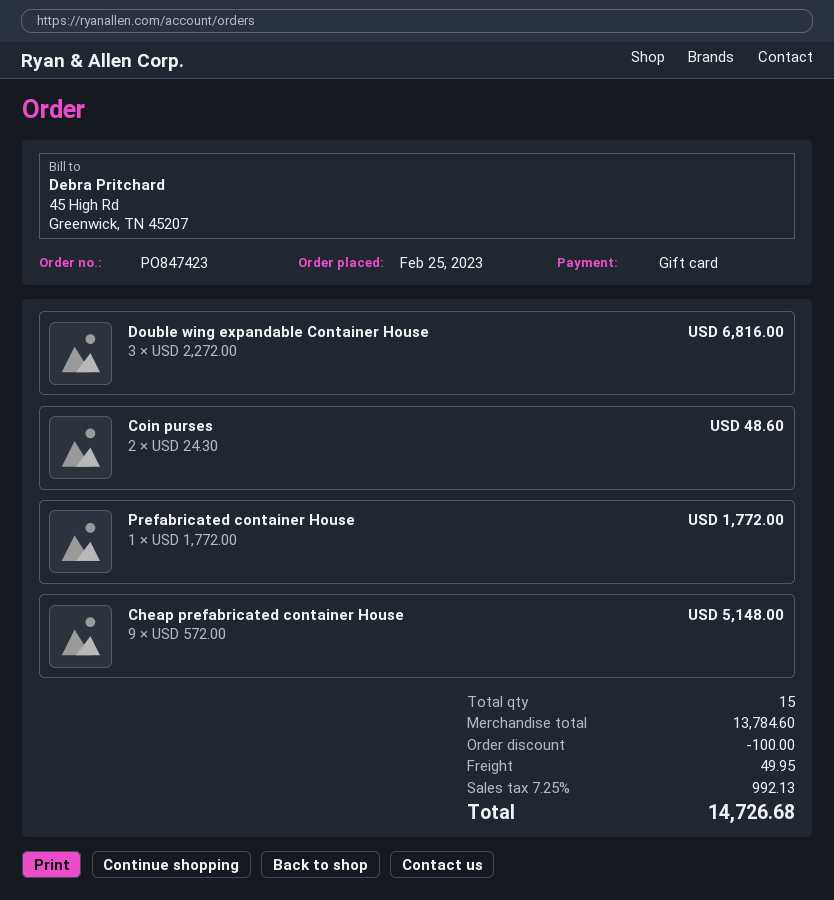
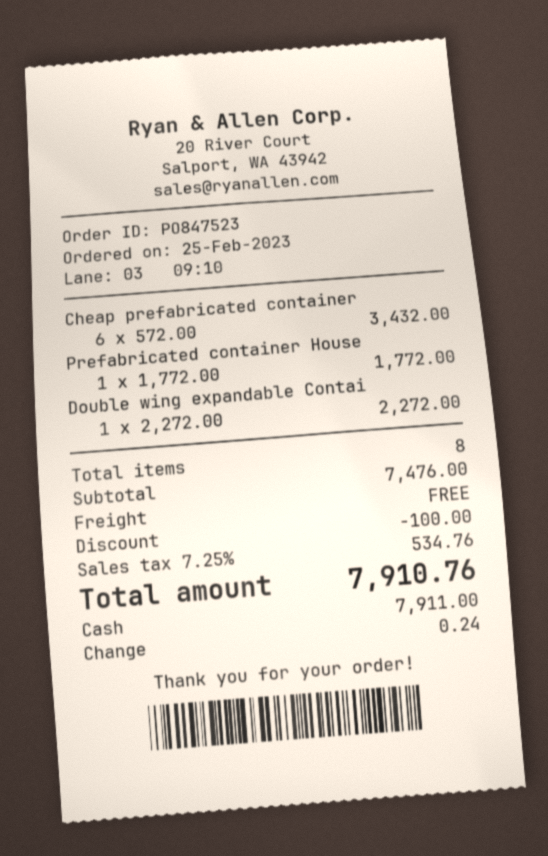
order number: PO847423 -> PO847523
payment method: gift card -> cash
Double wing expandable Container House: 3 x 2272.00 = 6816.00 -> 1 x 2272.00 = 2272.00
Coin purses: 2 x 24.30 = 48.60 -> none
Cheap prefabricated container House: 9 x 572.00 = 5148.00 -> 6 x 572.00 = 3432.00
total quantity: 15 -> 8
subtotal: 13784.60 -> 7476.00
shipping: 49.95 -> 0.00
tax: 7.25% = 992.13 -> 7.25% = 534.76
total: 14726.68 -> 7910.76

